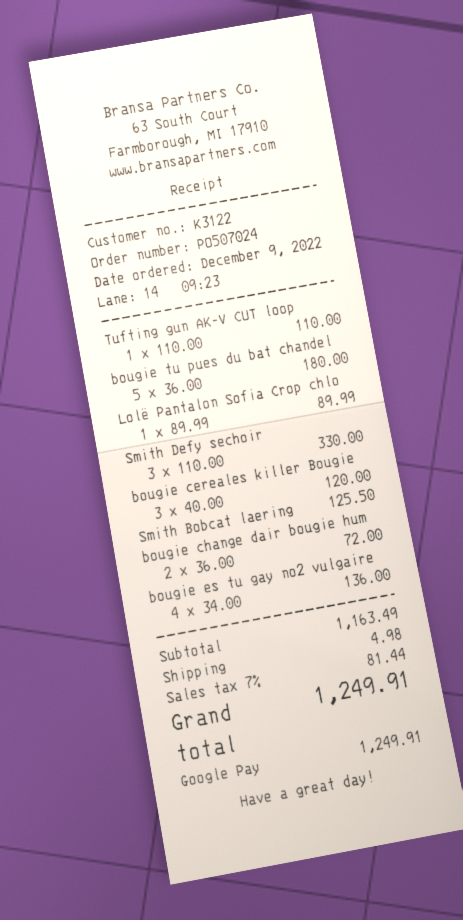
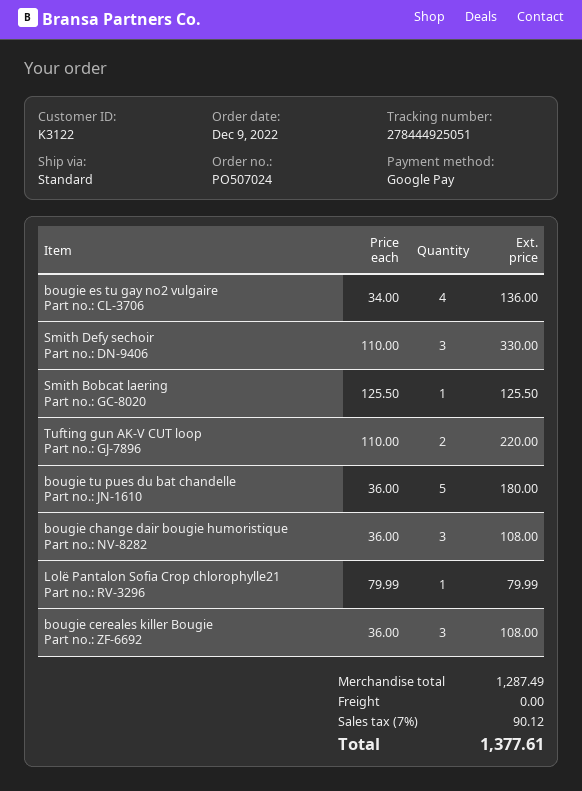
Tufting gun AK-V CUT loop: 1 x 110.00 = 110.00 -> 2 x 110.00 = 220.00
Lolë Pantalon Sofia Crop chlo: 1 x 89.99 = 89.99 -> 1 x 79.99 = 79.99
bougie cereales killer Bougie: 3 x 40.00 = 120.00 -> 3 x 36.00 = 108.00
bougie change dair bougie hum: 2 x 36.00 = 72.00 -> 3 x 36.00 = 108.00
subtotal: 1163.49 -> 1287.49
shipping: 4.98 -> 0.00
tax: 7% = 81.44 -> 7% = 90.12
total: 1249.91 -> 1377.61

